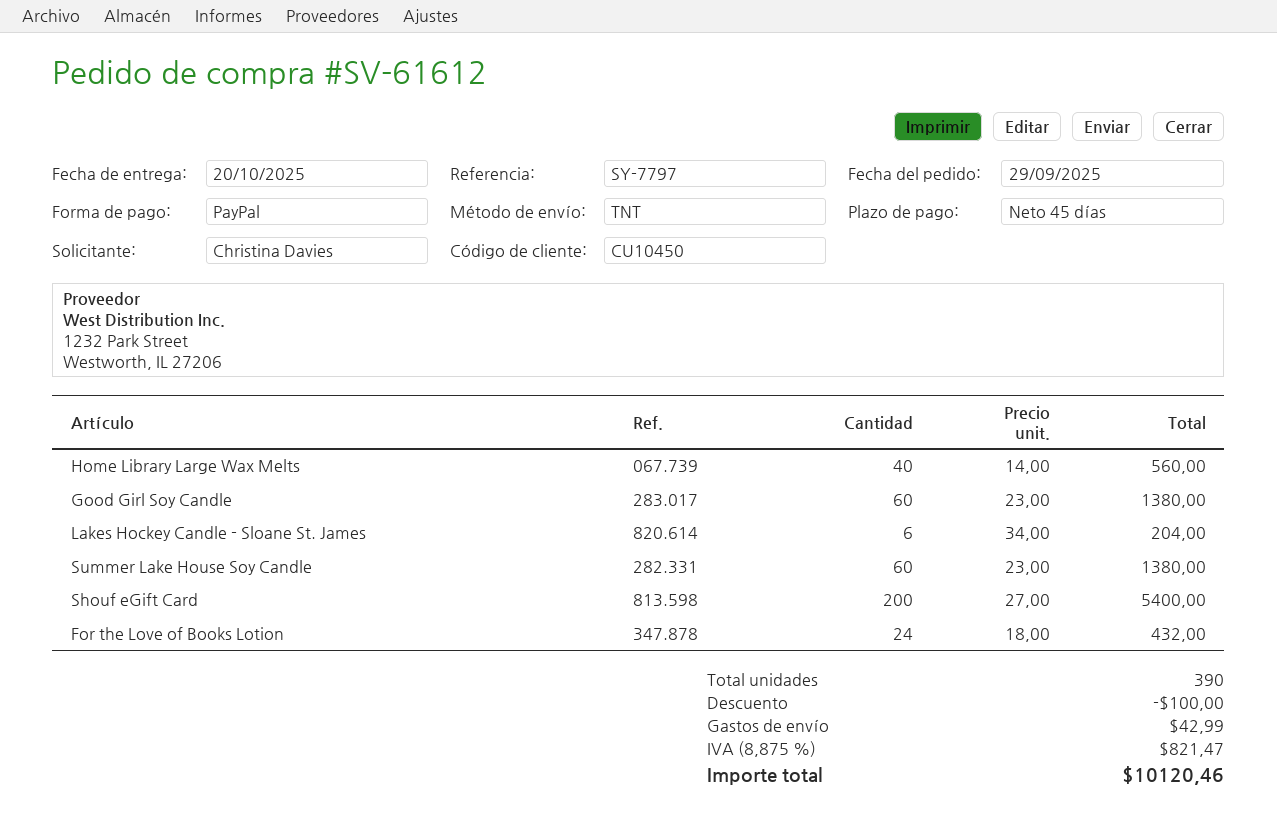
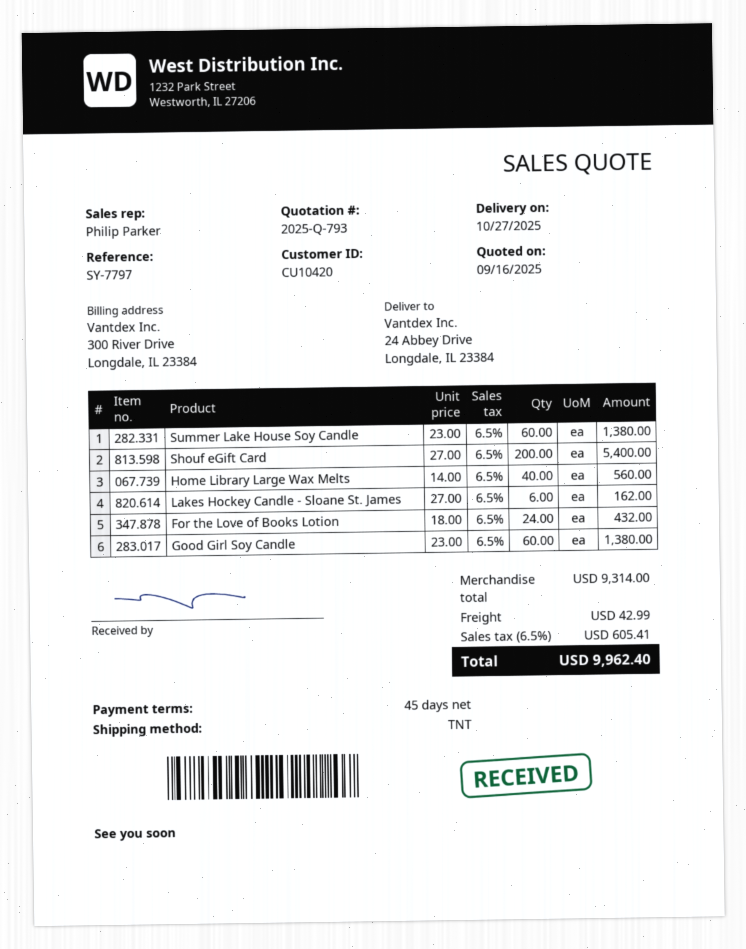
delivery date: 2025-10-20 -> 2025-10-27
customer number: CU10450 -> CU10420
Lakes Hockey Candle - Sloane St. James: 6 x 34.00 = 204.00 -> 6 x 27.00 = 162.00
discount: 100.00 -> none
tax: 8.875% = 821.47 -> 6.5% = 605.41
total: 10120.46 -> 9962.40

